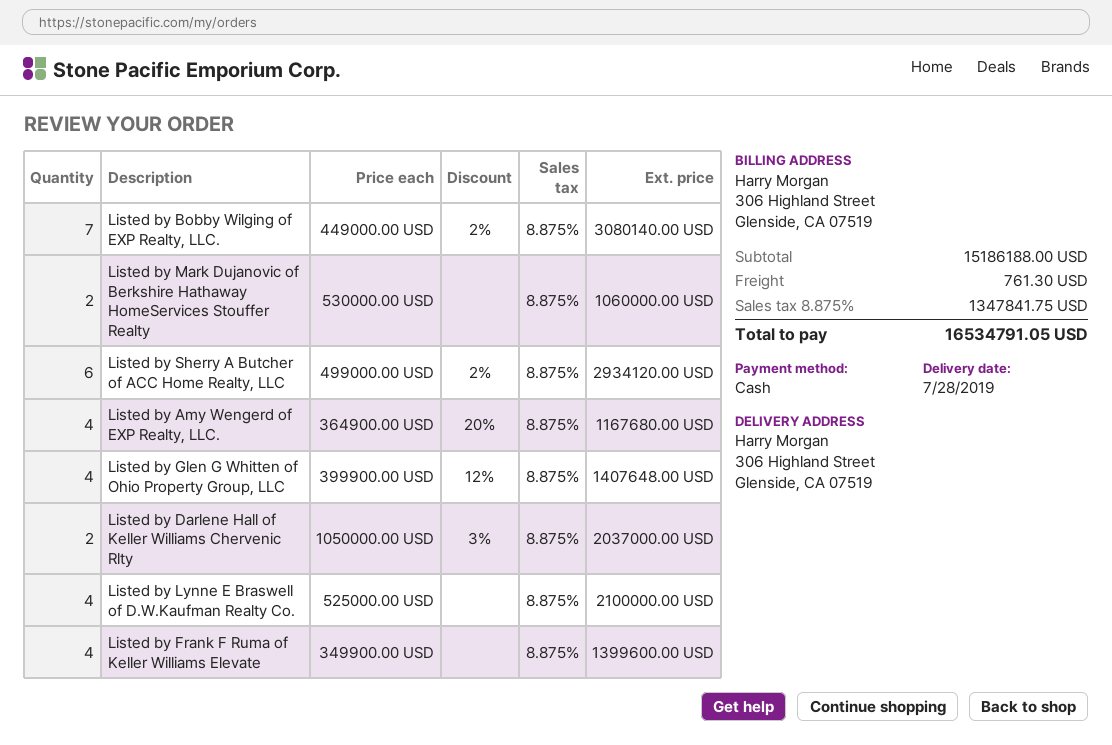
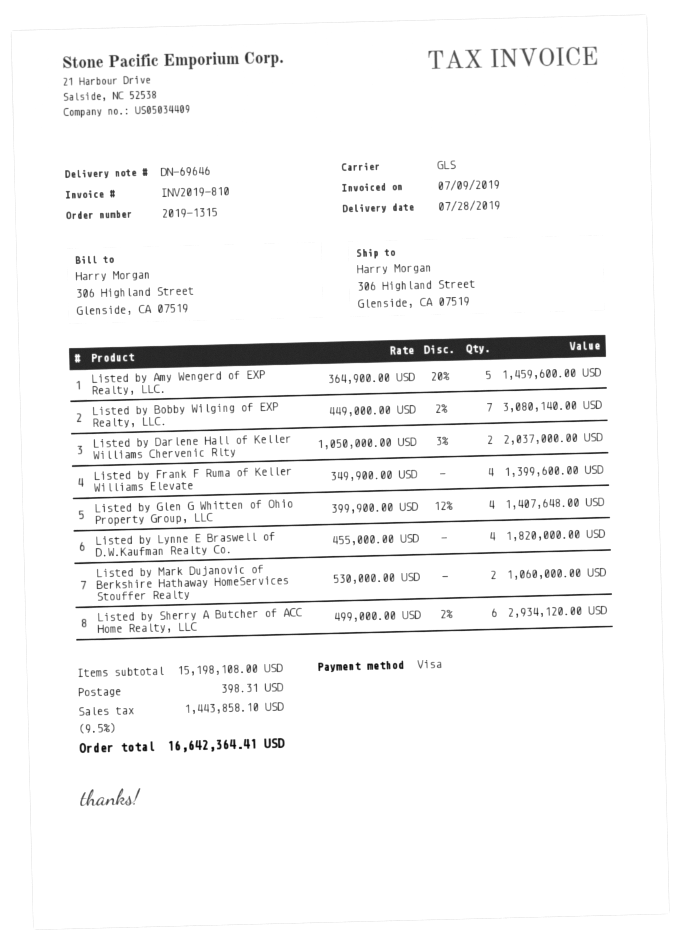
payment method: cash -> Visa
Listed by Amy Wengerd of EXP Realty, LLC.: 4 x 364900.00 - 20% = 1167680.00 -> 5 x 364900.00 - 20% = 1459600.00
Listed by Lynne E Braswell of D.W.Kaufman Realty Co.: 4 x 525000.00 = 2100000.00 -> 4 x 455000.00 = 1820000.00
subtotal: 15186188.00 -> 15198108.00
shipping: 761.30 -> 398.31
tax: 8.875% = 1347841.75 -> 9.5% = 1443858.10
total: 16534791.05 -> 16642364.41

